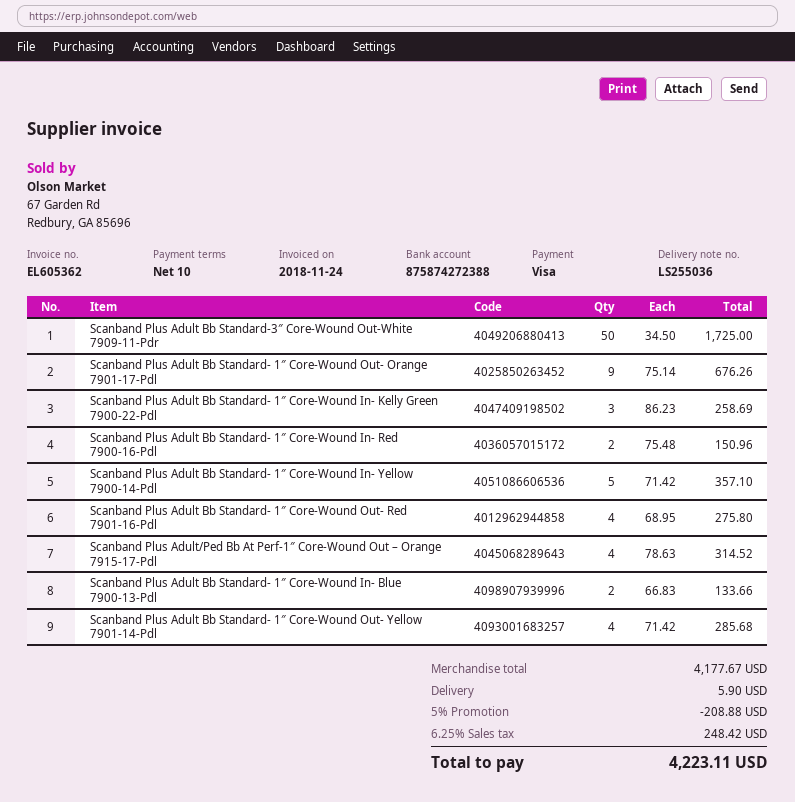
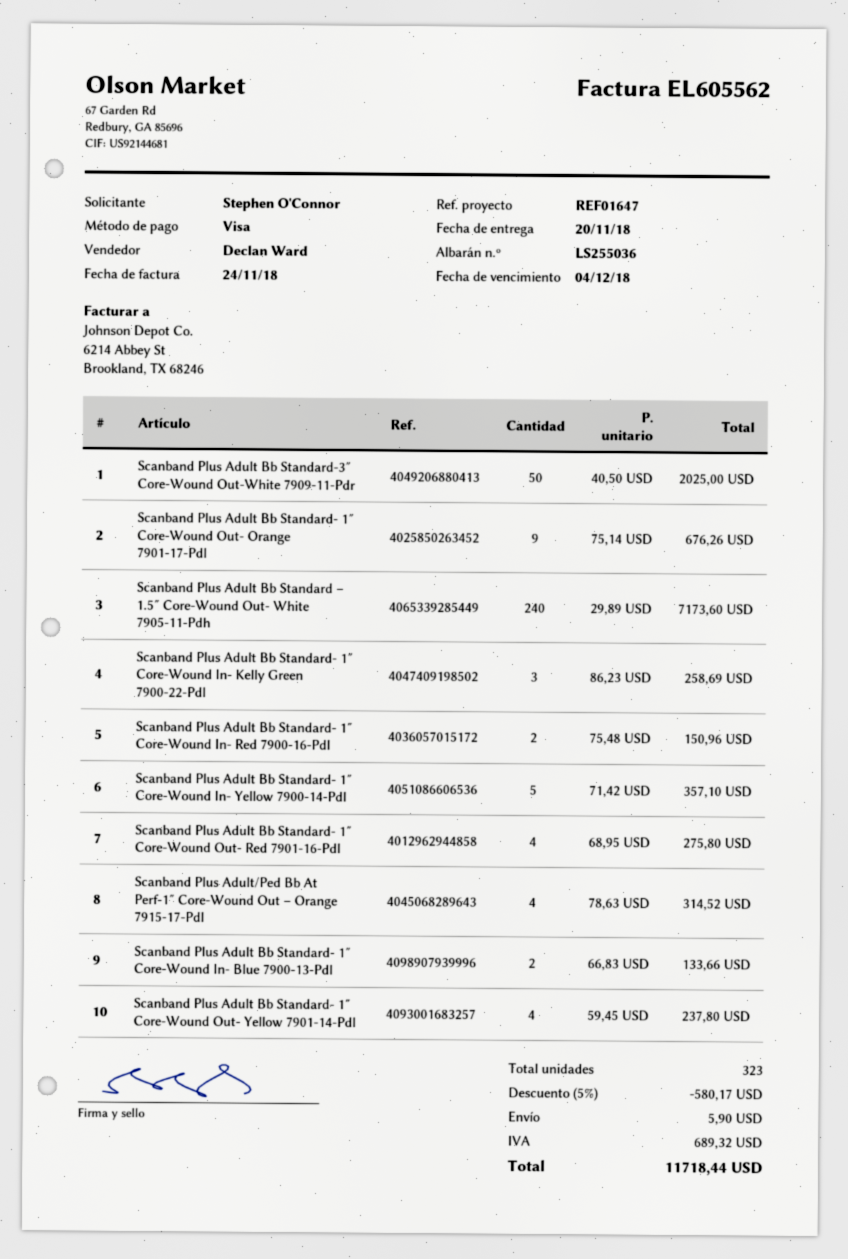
invoice number: EL605362 -> EL605562
Scanband Plus Adult Bb Standard-3″ Core-Wound Out-White 7909-11-Pdr: 50 x 34.50 = 1725.00 -> 50 x 40.50 = 2025.00
Scanband Plus Adult Bb Standard- 1″ Core-Wound Out- Yellow 7901-14-Pdl: 4 x 71.42 = 285.68 -> 4 x 59.45 = 237.80
Scanband Plus Adult Bb Standard – 1.5″ Core-Wound Out- White 7905-11-Pdh: none -> 240 x 29.89 = 7173.60
discount: 5% = 208.88 -> 5% = 580.17
tax: 248.42 -> 689.32
total: 4223.11 -> 11718.44

